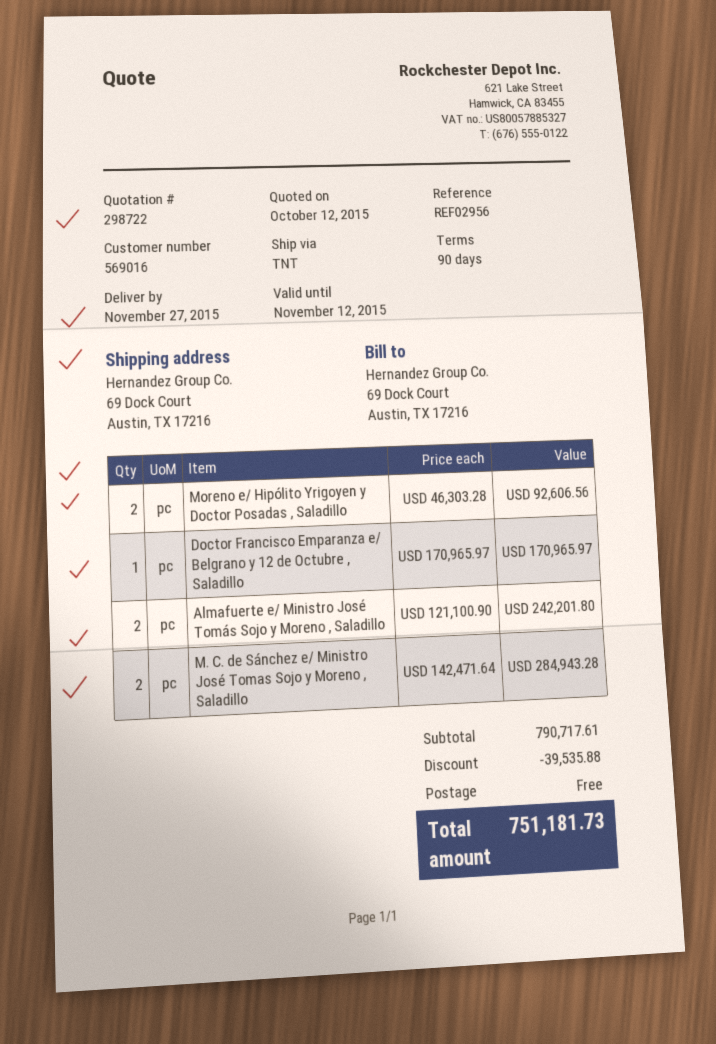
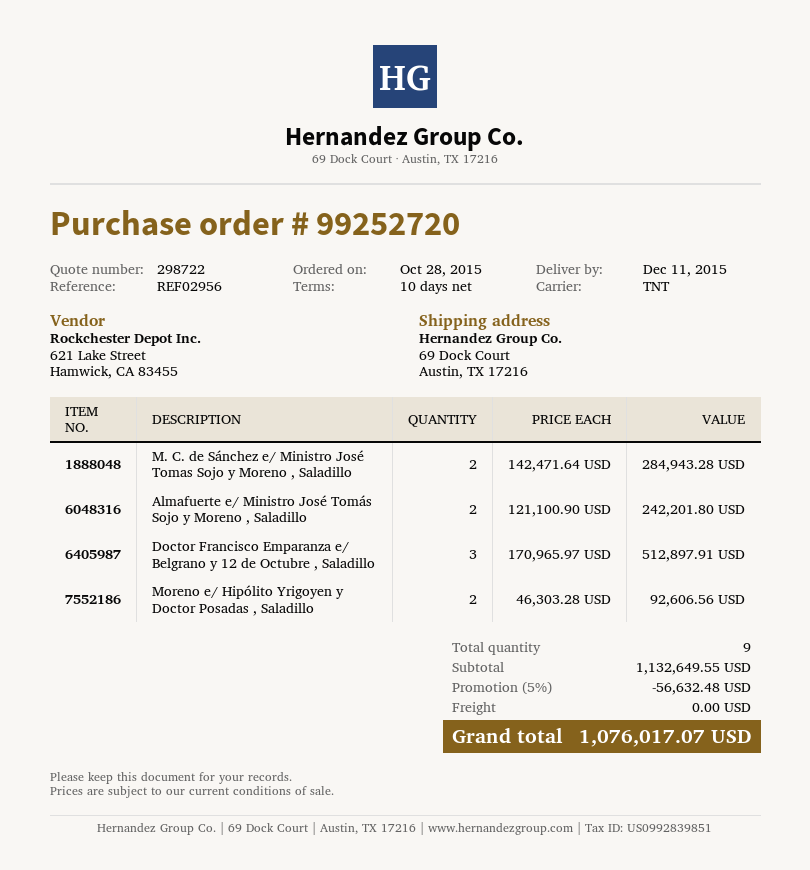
delivery date: 2015-11-27 -> 2015-12-11
payment terms: 90 days -> 10 days
Doctor Francisco Emparanza e/ Belgrano y 12 de Octubre , Saladillo: 1 x 170965.97 = 170965.97 -> 3 x 170965.97 = 512897.91
subtotal: 790717.61 -> 1132649.55
discount: 39535.88 -> 56632.48
total: 751181.73 -> 1076017.07

